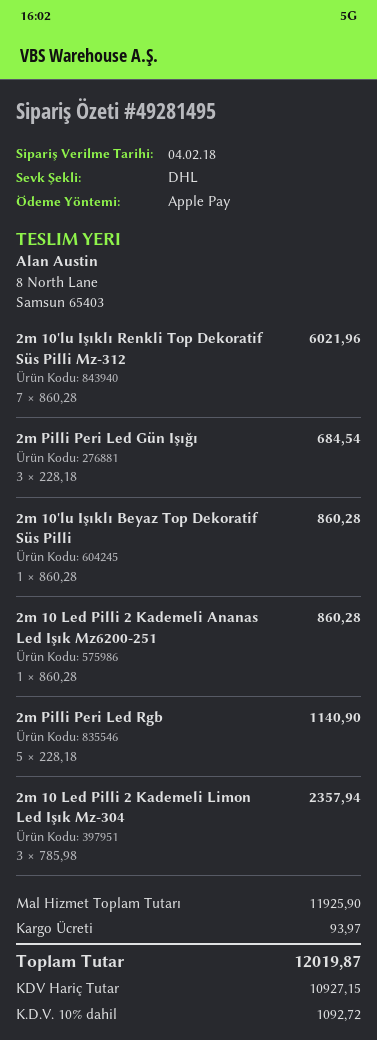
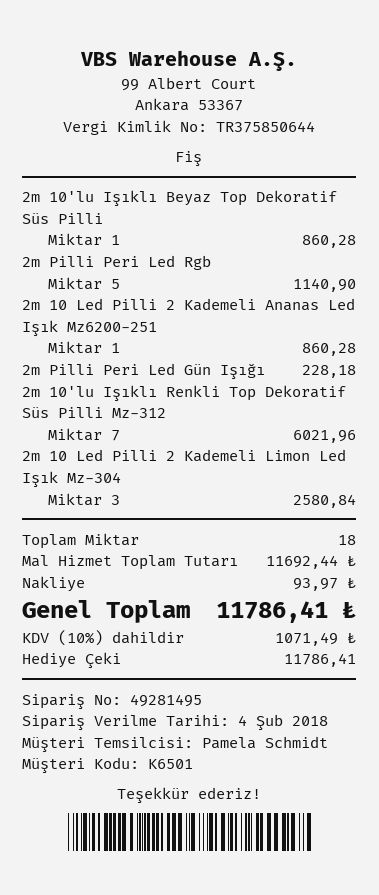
payment method: Apple Pay -> gift card
2m Pilli Peri Led Gün Işığı: 3 for 684.54 -> 1 for 228.18
2m 10 Led Pilli 2 Kademeli Limon Led Işık Mz-304: 3 for 2357.94 -> 3 for 2580.84
subtotal: 11925.90 -> 11692.44
tax: 10% = 1092.72 -> 10% = 1071.49
total: 12019.87 -> 11786.41

